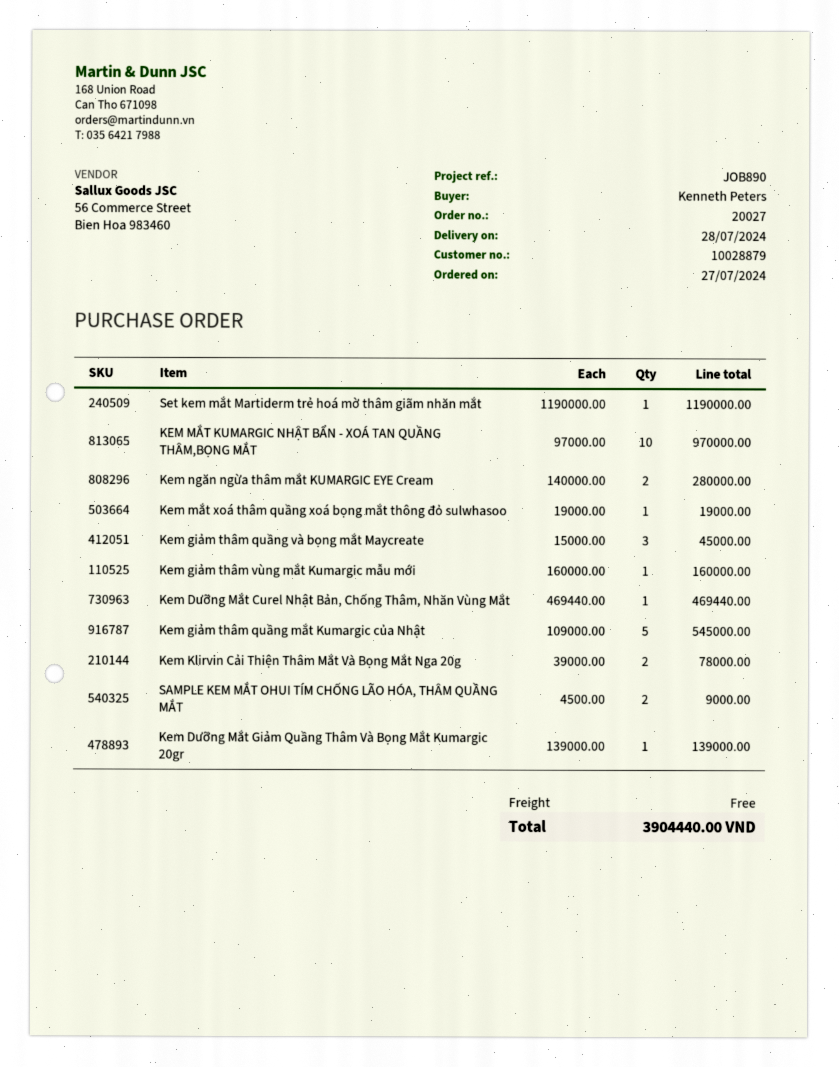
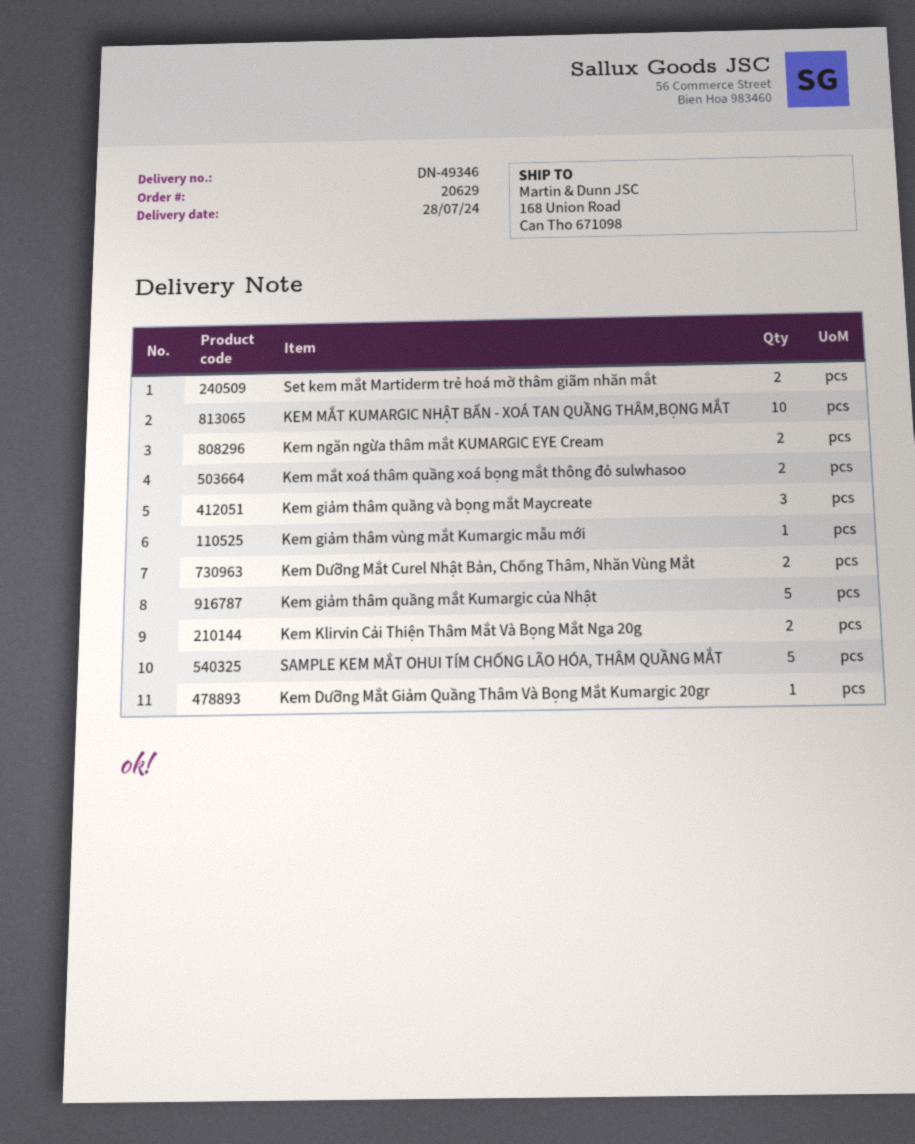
order number: 20027 -> 20629
Set kem mắt Martiderm trẻ hoá mờ thâm giãm nhăn mắt: 1 -> 2
Kem mắt xoá thâm quầng xoá bọng mắt thông đỏ sulwhasoo: 1 -> 2
Kem Dưỡng Mắt Curel Nhật Bản, Chống Thâm, Nhăn Vùng Mắt: 1 -> 2
SAMPLE KEM MẮT OHUI TÍM CHỐNG LÃO HÓA, THÂM QUẦNG MẮT: 2 -> 5

